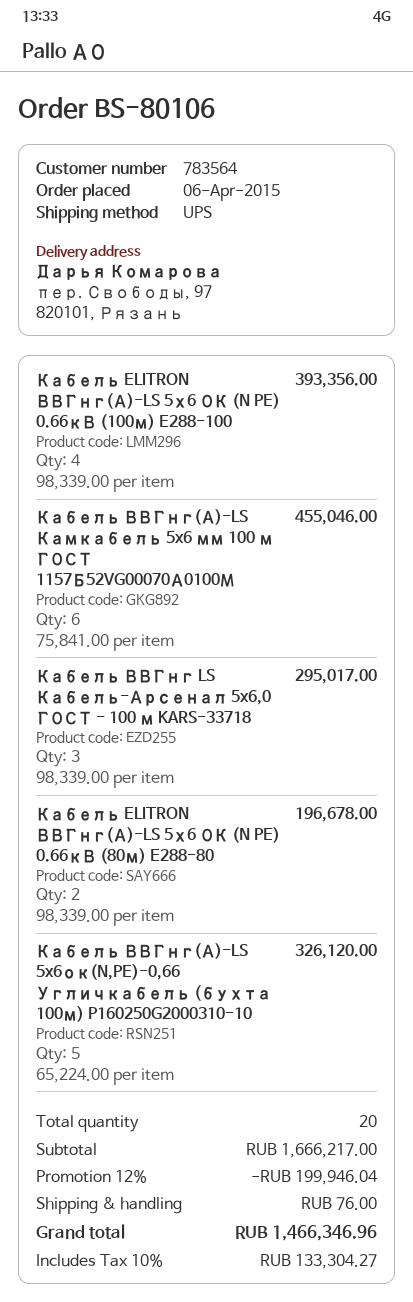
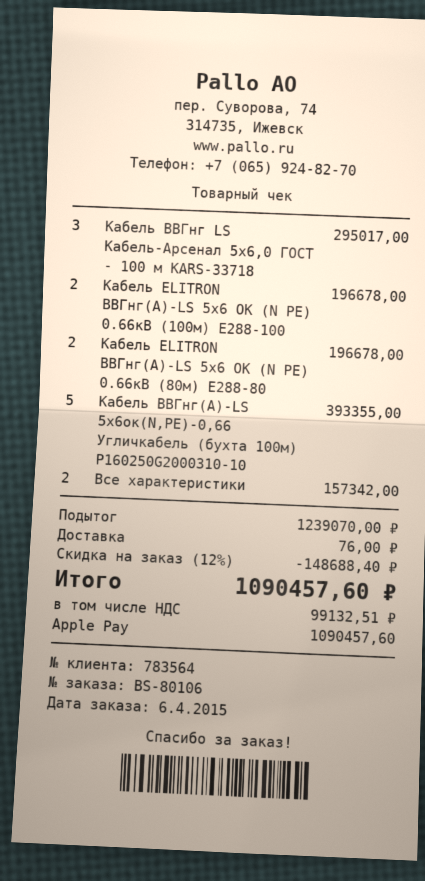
Кабель ELITRON ВВГнг(А)-LS 5х6 ОК (N PE) 0.66кВ (100м) E288-100: 4 for 393356.00 -> 2 for 196678.00
Кабель ВВГнг(А)-LS Камкабель 5x6 мм 100 м ГОСТ 1157Б52VG00070А0100М: 6 for 455046.00 -> none
Кабель ВВГнг(А)-LS 5x6ок(N,PE)-0,66 Угличкабель (бухта 100м) P160250G2000310-10: 5 for 326120.00 -> 5 for 393355.00
Все характеристики: none -> 2 for 157342.00
subtotal: 1666217.00 -> 1239070.00
discount: 12% = 199946.04 -> 12% = 148688.40
tax: 133304.27 -> 99132.51
total: 1466346.96 -> 1090457.60

